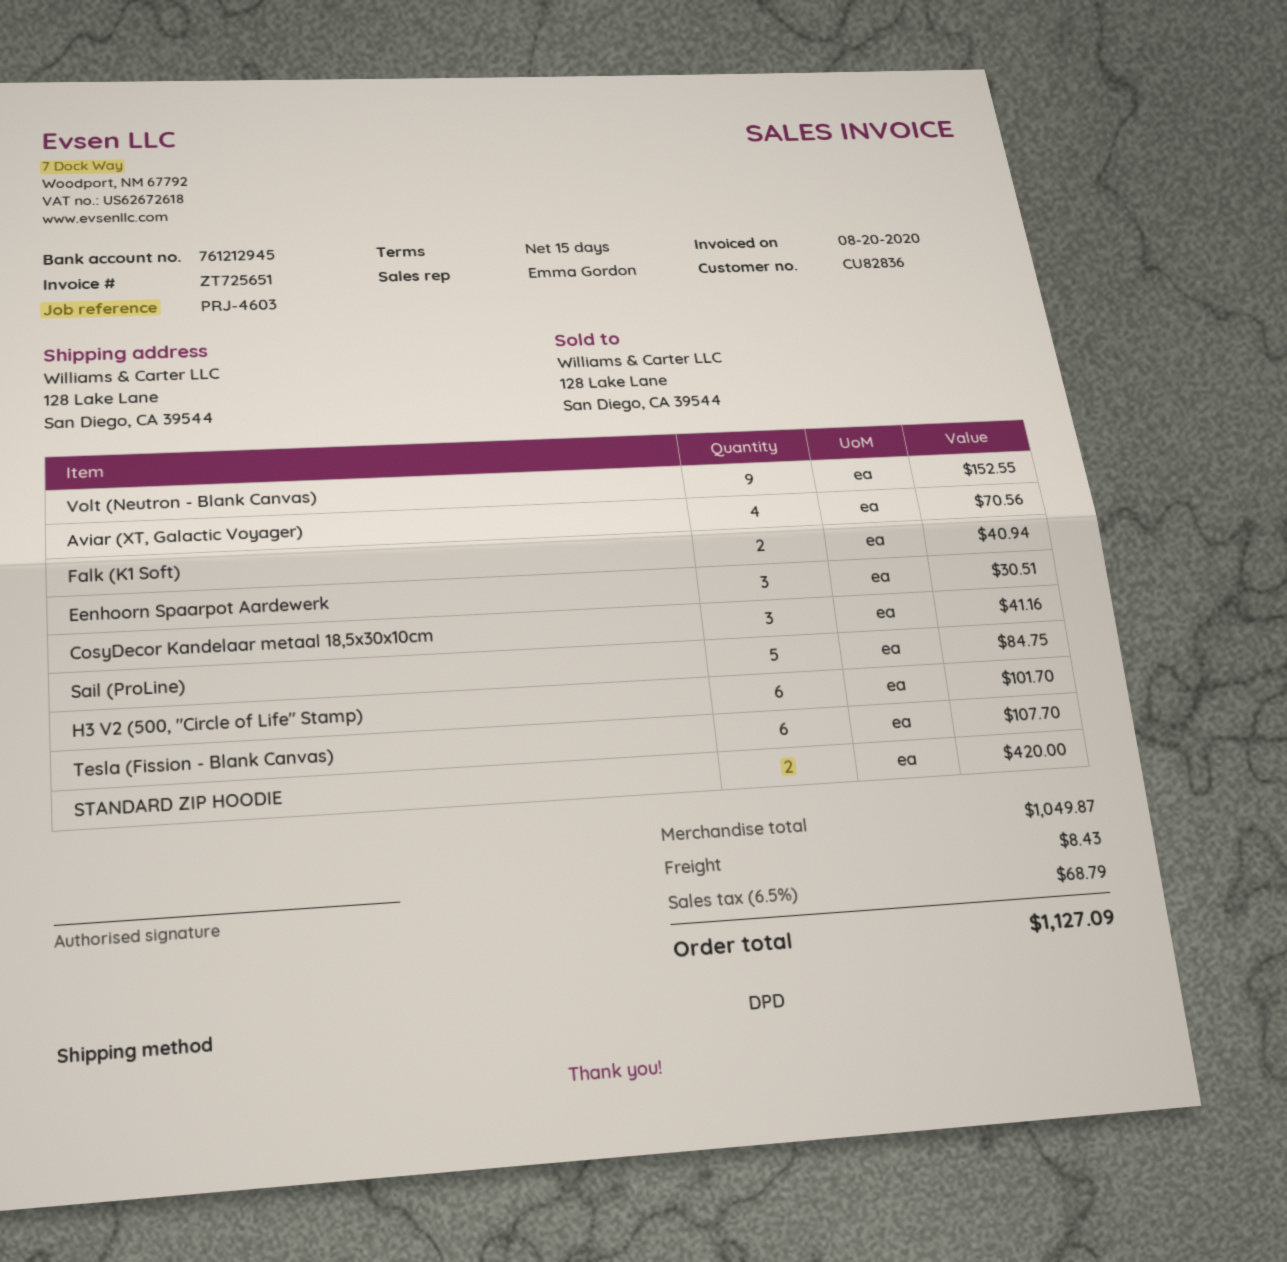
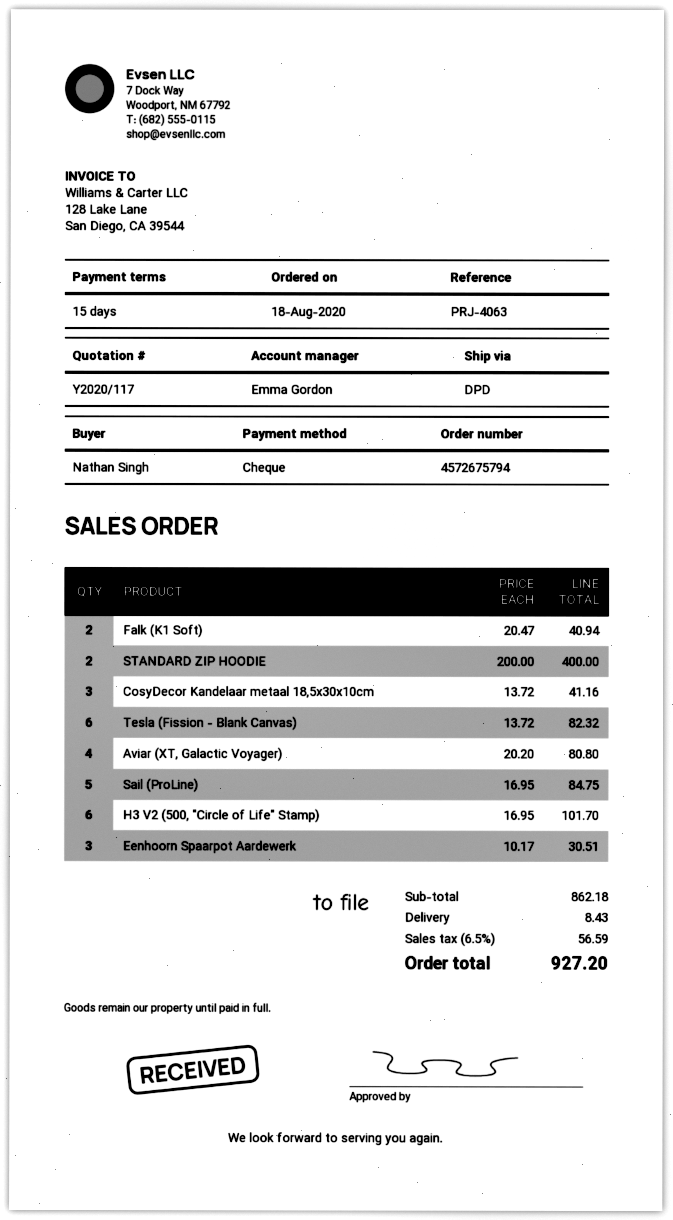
reference: PRJ-4603 -> PRJ-4063
Volt (Neutron - Blank Canvas): 9 for 152.55 -> none
Aviar (XT, Galactic Voyager): 4 for 70.56 -> 4 for 80.80
Tesla (Fission - Blank Canvas): 6 for 107.70 -> 6 for 82.32
STANDARD ZIP HOODIE: 2 for 420.00 -> 2 for 400.00
subtotal: 1049.87 -> 862.18
tax: 6.5% = 68.79 -> 6.5% = 56.59
total: 1127.09 -> 927.20

